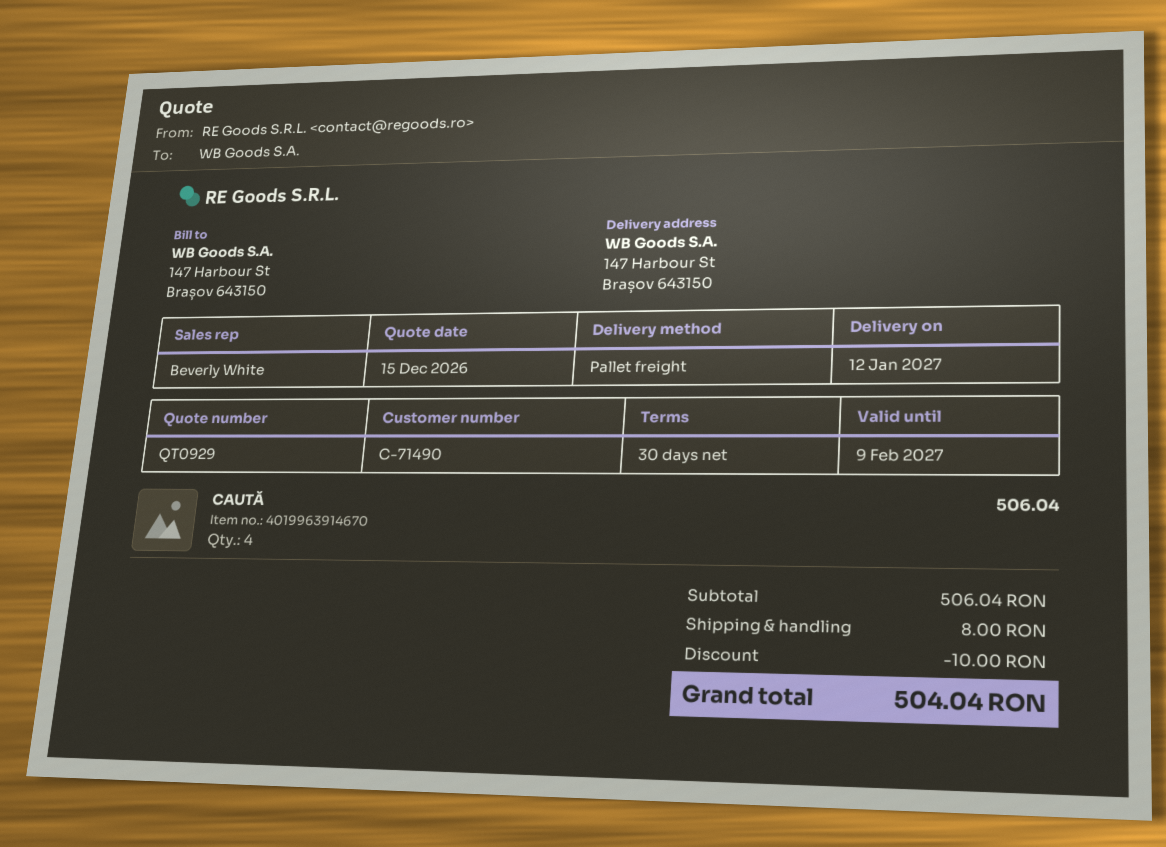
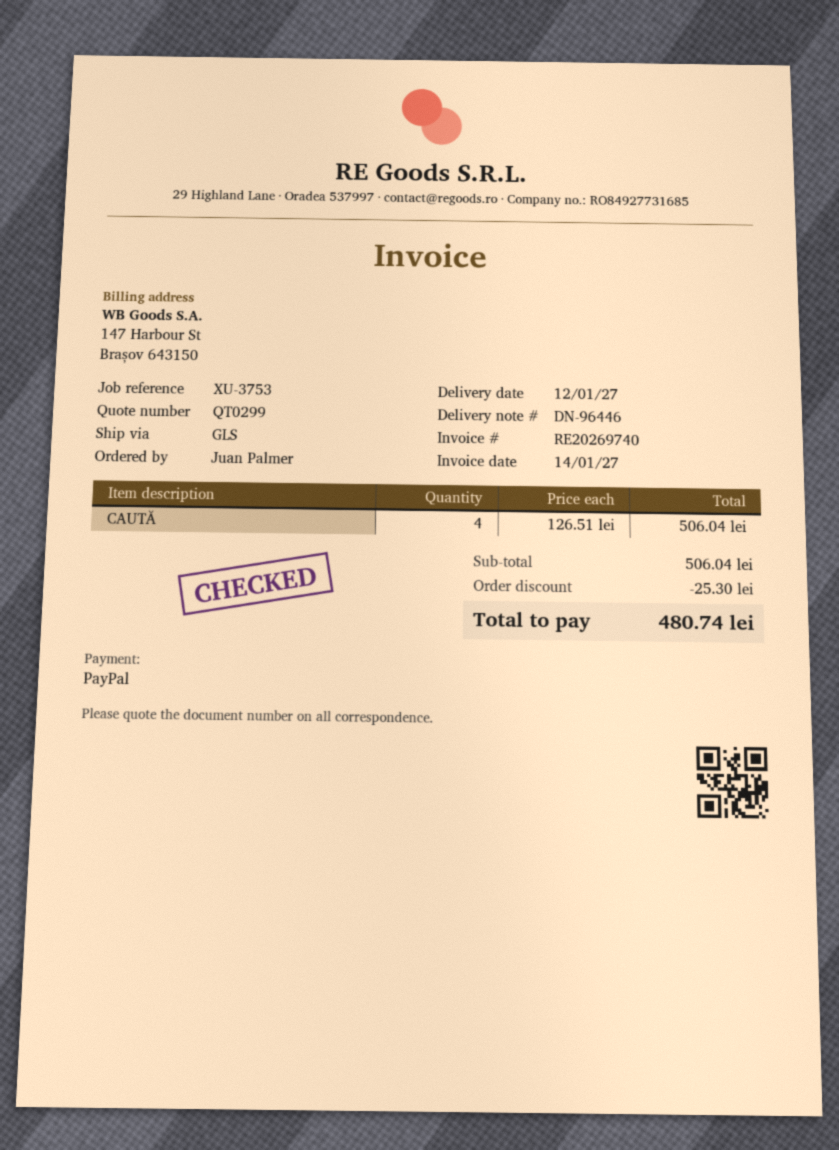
quote number: QT0929 -> QT0299
shipping method: pallet freight -> GLS
discount: 10.00 -> 25.30
shipping: 8.00 -> none
total: 504.04 -> 480.74

